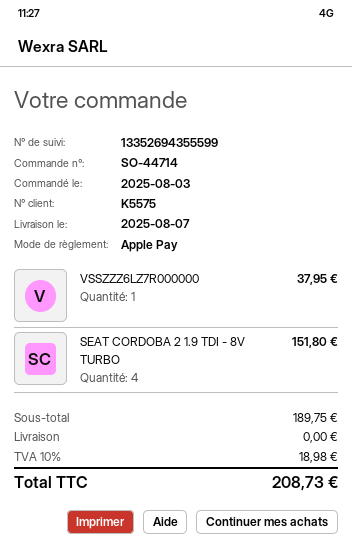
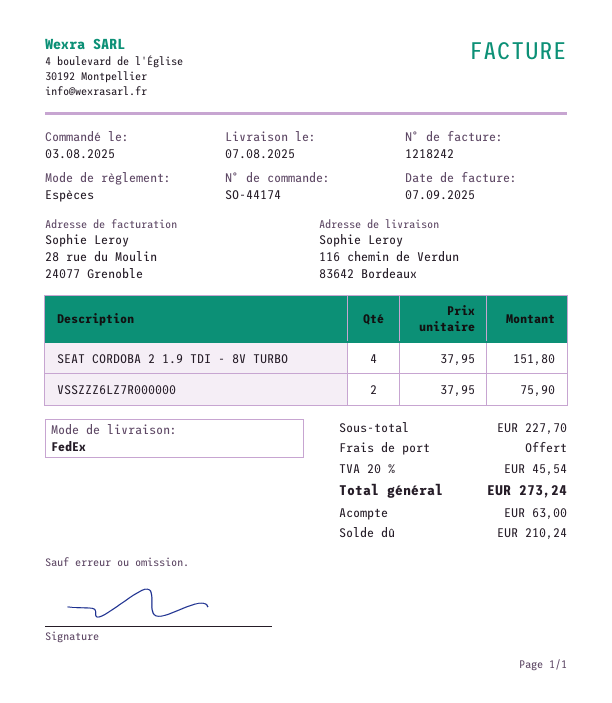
order number: SO-44714 -> SO-44174
payment method: Apple Pay -> cash
VSSZZZ6LZ7R000000: 1 for 37.95 -> 2 for 75.90
subtotal: 189.75 -> 227.70
tax: 10% = 18.98 -> 20% = 45.54
total: 208.73 -> 273.24

